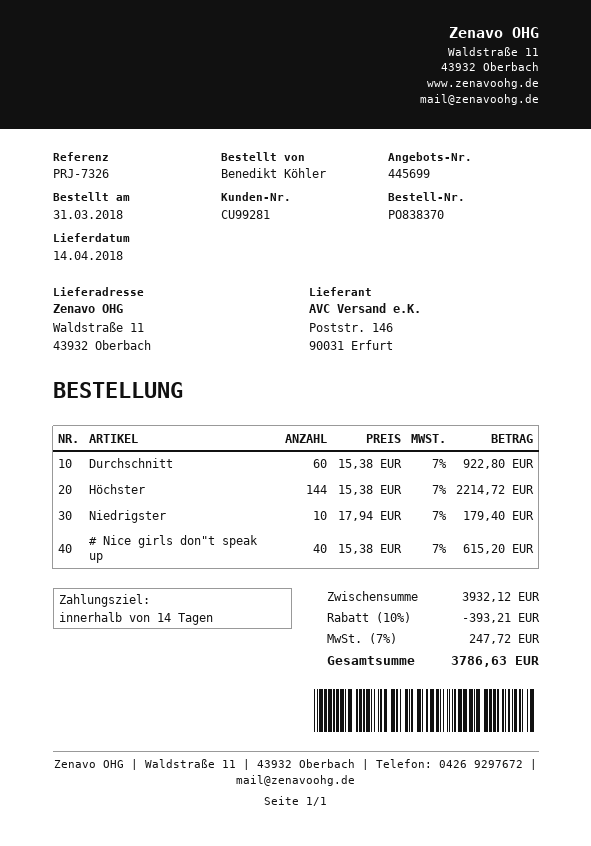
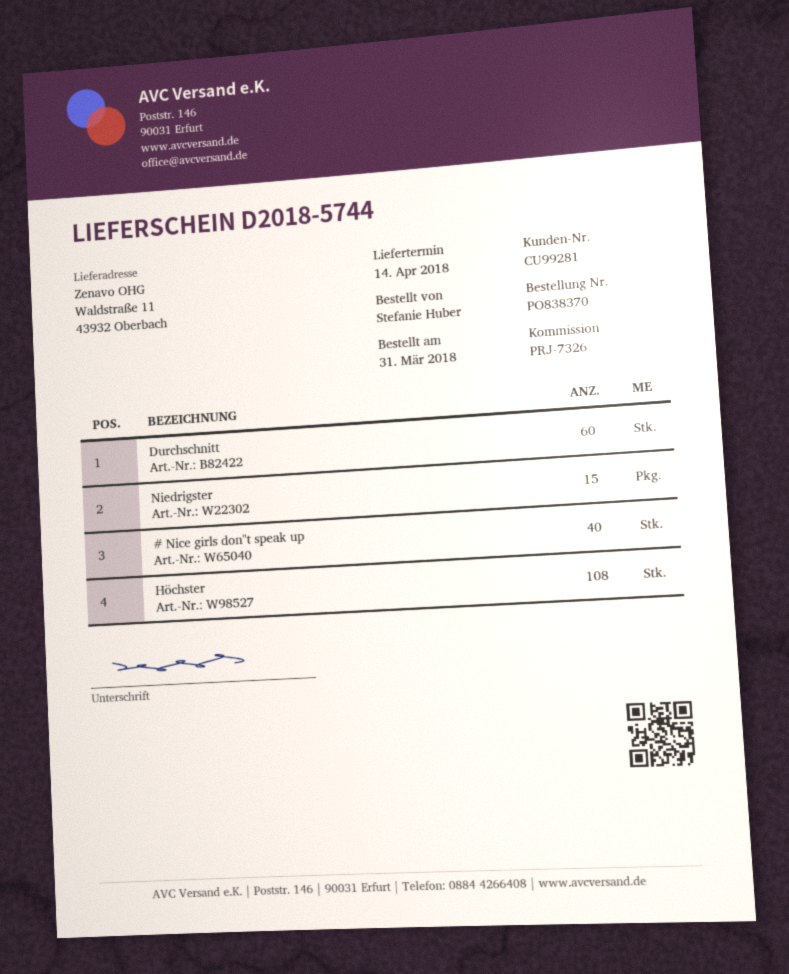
ordered by: Benedikt Köhler -> Stefanie Huber
Höchster: 144 -> 108
Niedrigster: 10 -> 15

